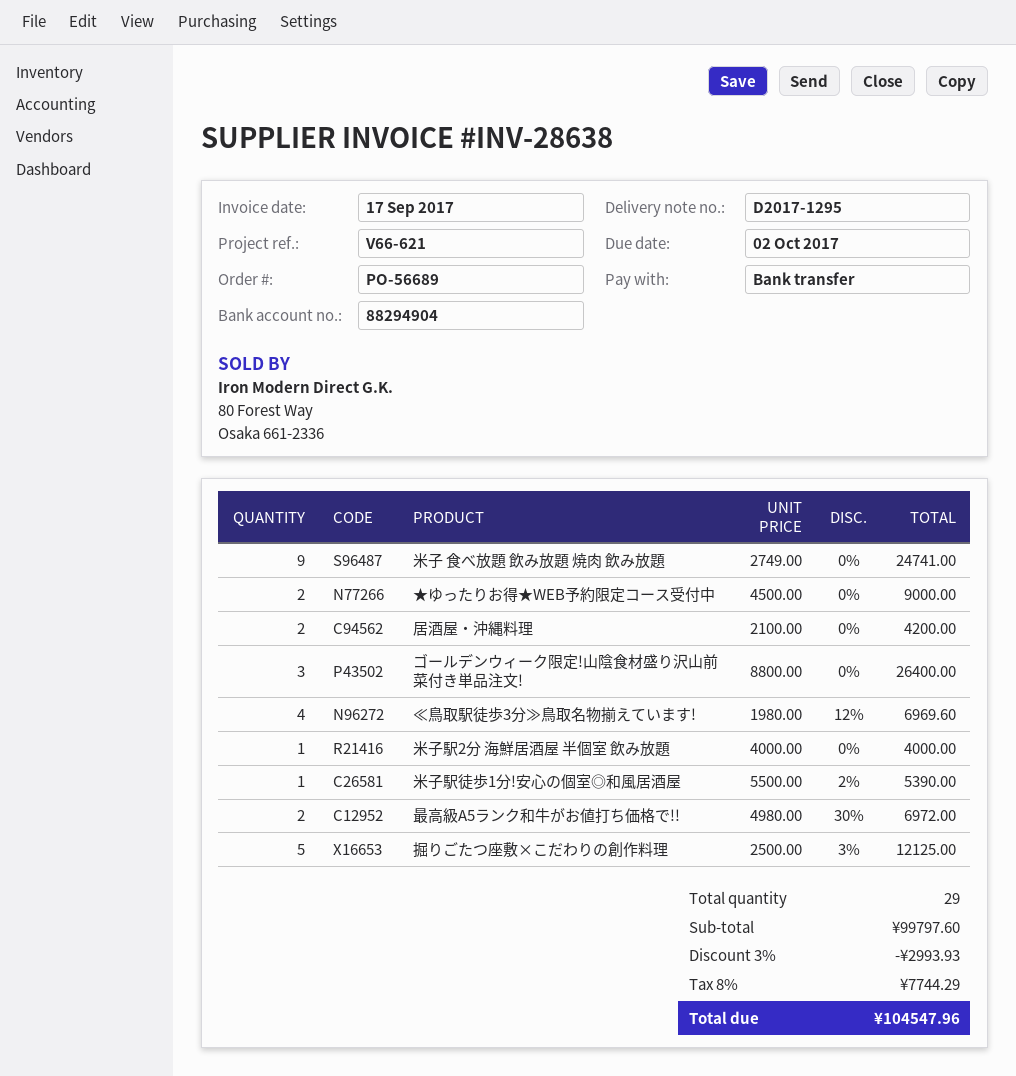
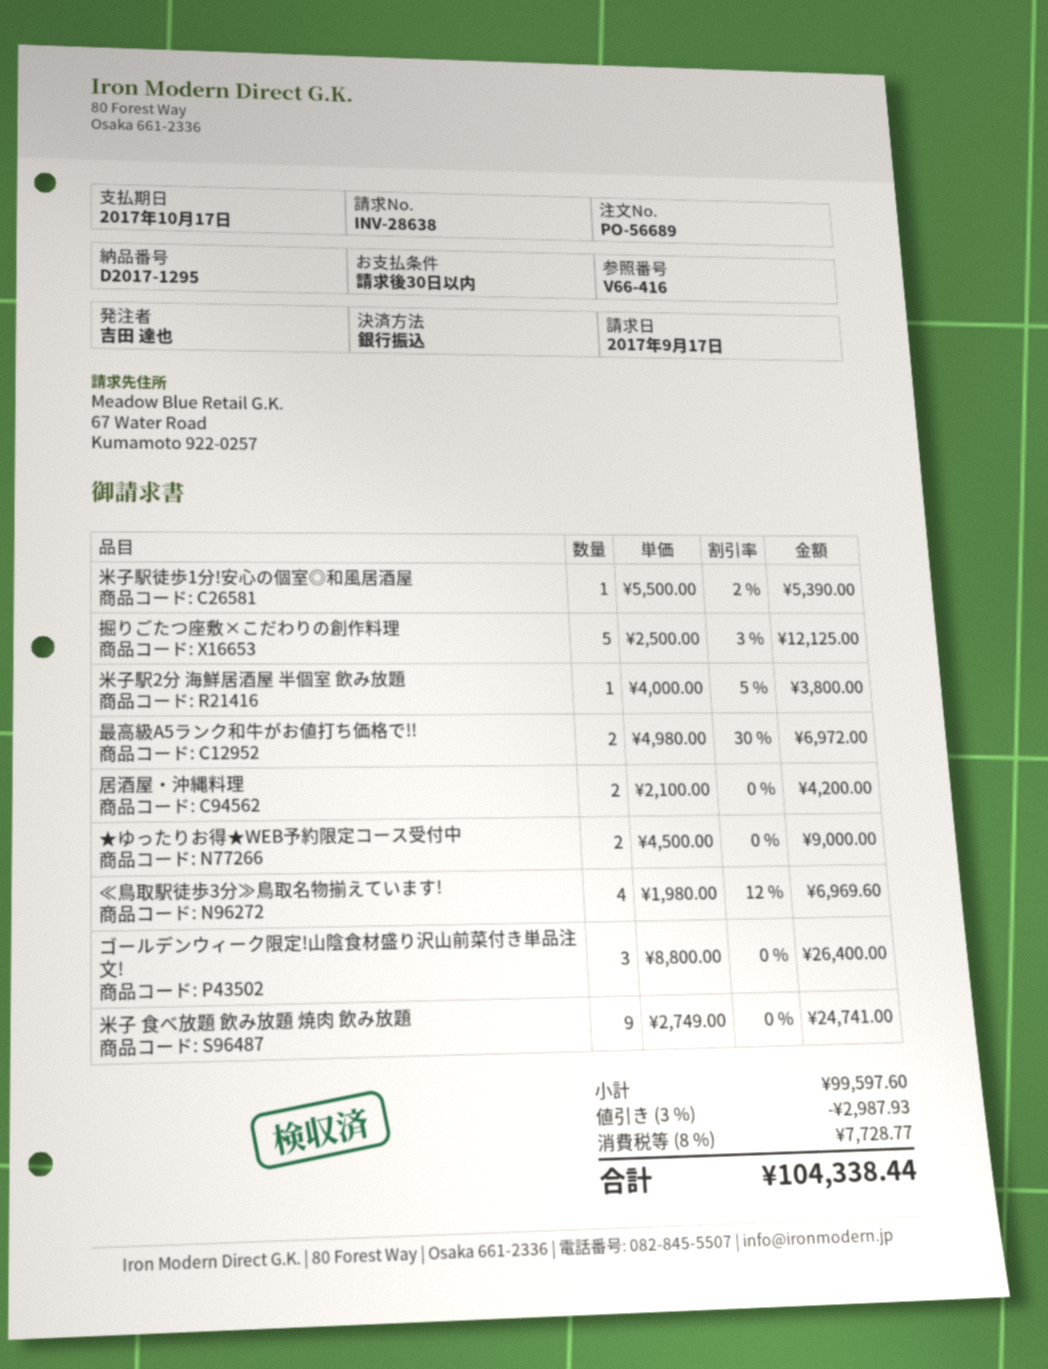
due date: 2017-10-02 -> 2017-10-17
reference: V66-621 -> V66-416
米子駅2分 海鮮居酒屋 半個室 飲み放題: 1 x 4000.00 = 4000.00 -> 1 x 4000.00 - 5% = 3800.00
subtotal: 99797.60 -> 99597.60
discount: 3% = 2993.93 -> 3% = 2987.93
tax: 8% = 7744.29 -> 8% = 7728.77
total: 104547.96 -> 104338.44

